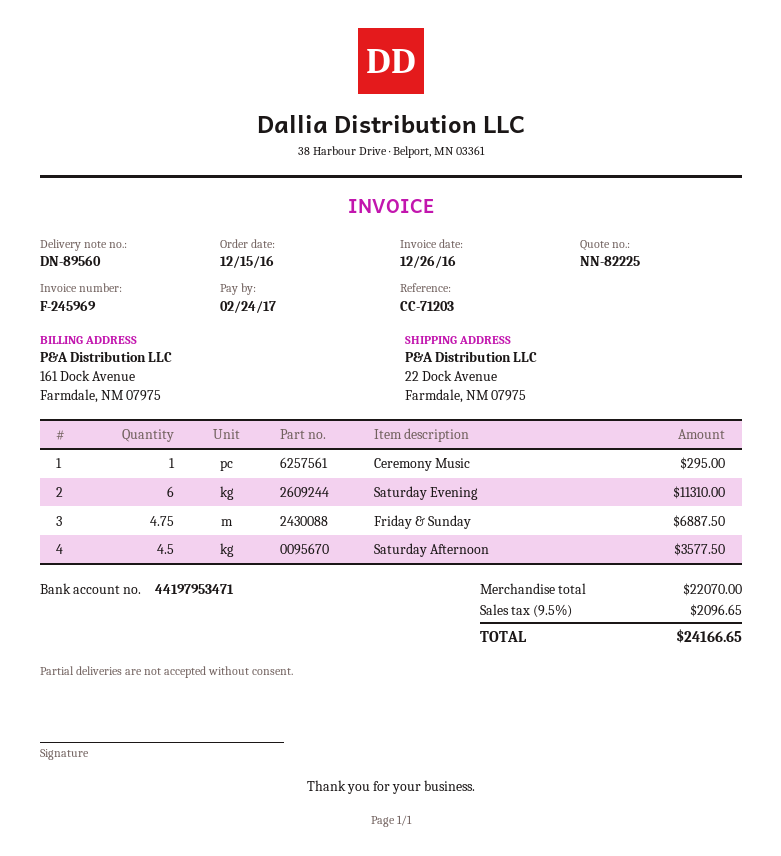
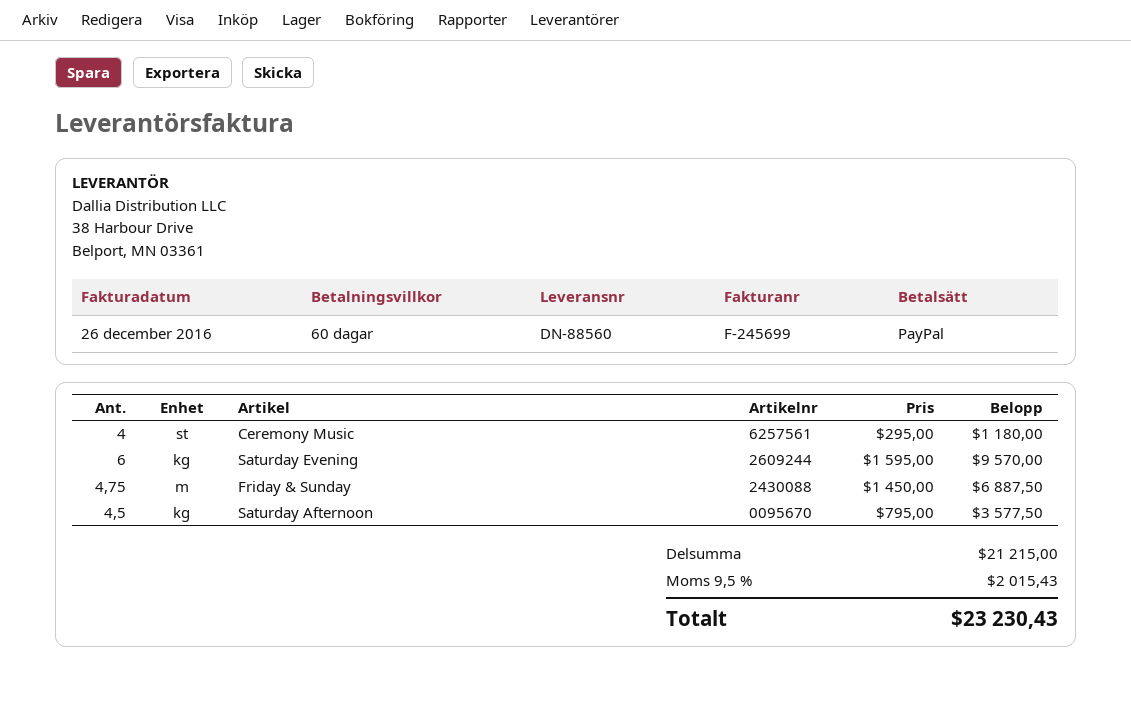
delivery note number: DN-89560 -> DN-88560
invoice number: F-245969 -> F-245699
Ceremony Music: 1 for 295.00 -> 4 for 1180.00
Saturday Evening: 6 for 11310.00 -> 6 for 9570.00
subtotal: 22070.00 -> 21215.00
tax: 9.5% = 2096.65 -> 9.5% = 2015.43
total: 24166.65 -> 23230.43

